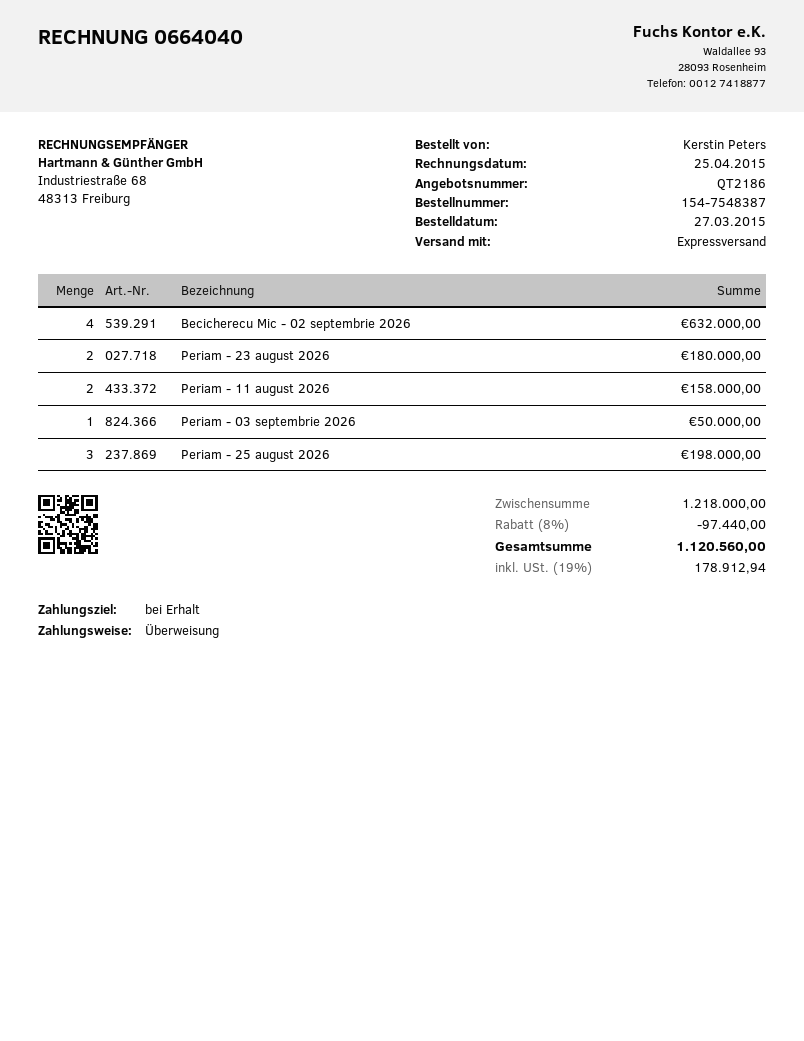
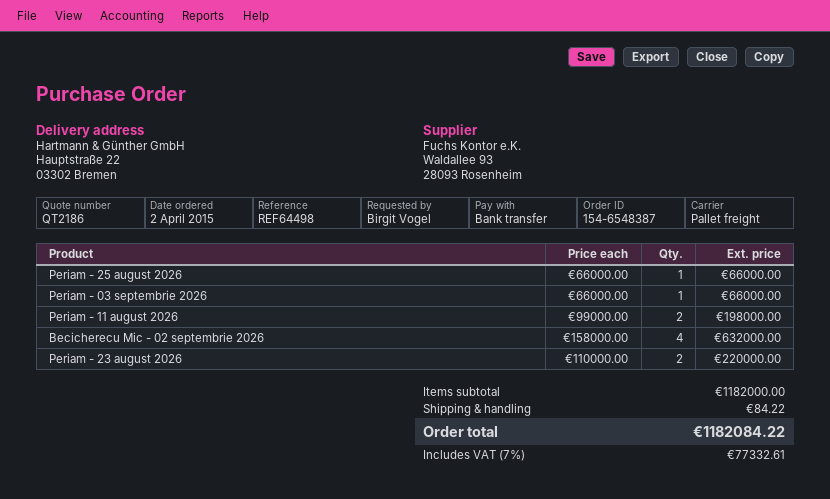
order number: 154-7548387 -> 154-6548387
order date: 2015-03-27 -> 2015-04-02
ordered by: Kerstin Peters -> Birgit Vogel
shipping method: express -> pallet freight
Periam - 23 august 2026: 2 for 180000.00 -> 2 for 220000.00
Periam - 11 august 2026: 2 for 158000.00 -> 2 for 198000.00
Periam - 03 septembrie 2026: 1 for 50000.00 -> 1 for 66000.00
Periam - 25 august 2026: 3 for 198000.00 -> 1 for 66000.00
subtotal: 1218000.00 -> 1182000.00
discount: 8% = 97440.00 -> none
shipping: none -> 84.22
tax: 19% = 178912.94 -> 7% = 77332.61
total: 1120560.00 -> 1182084.22

